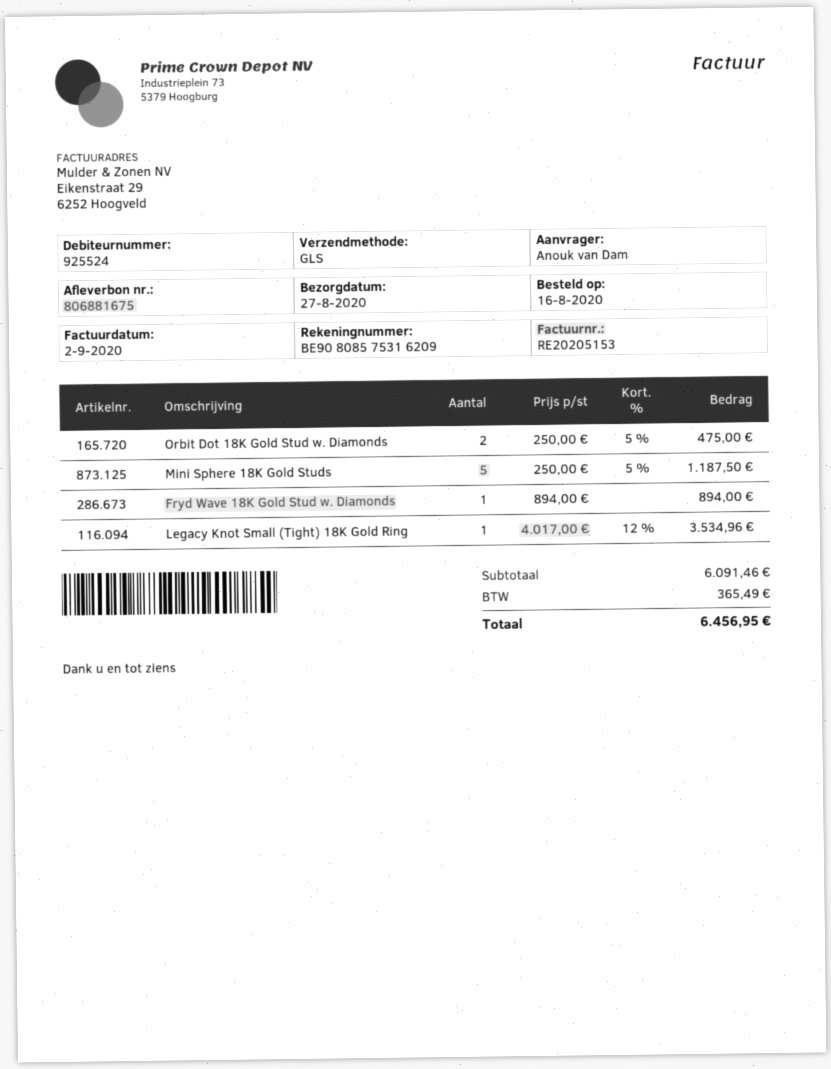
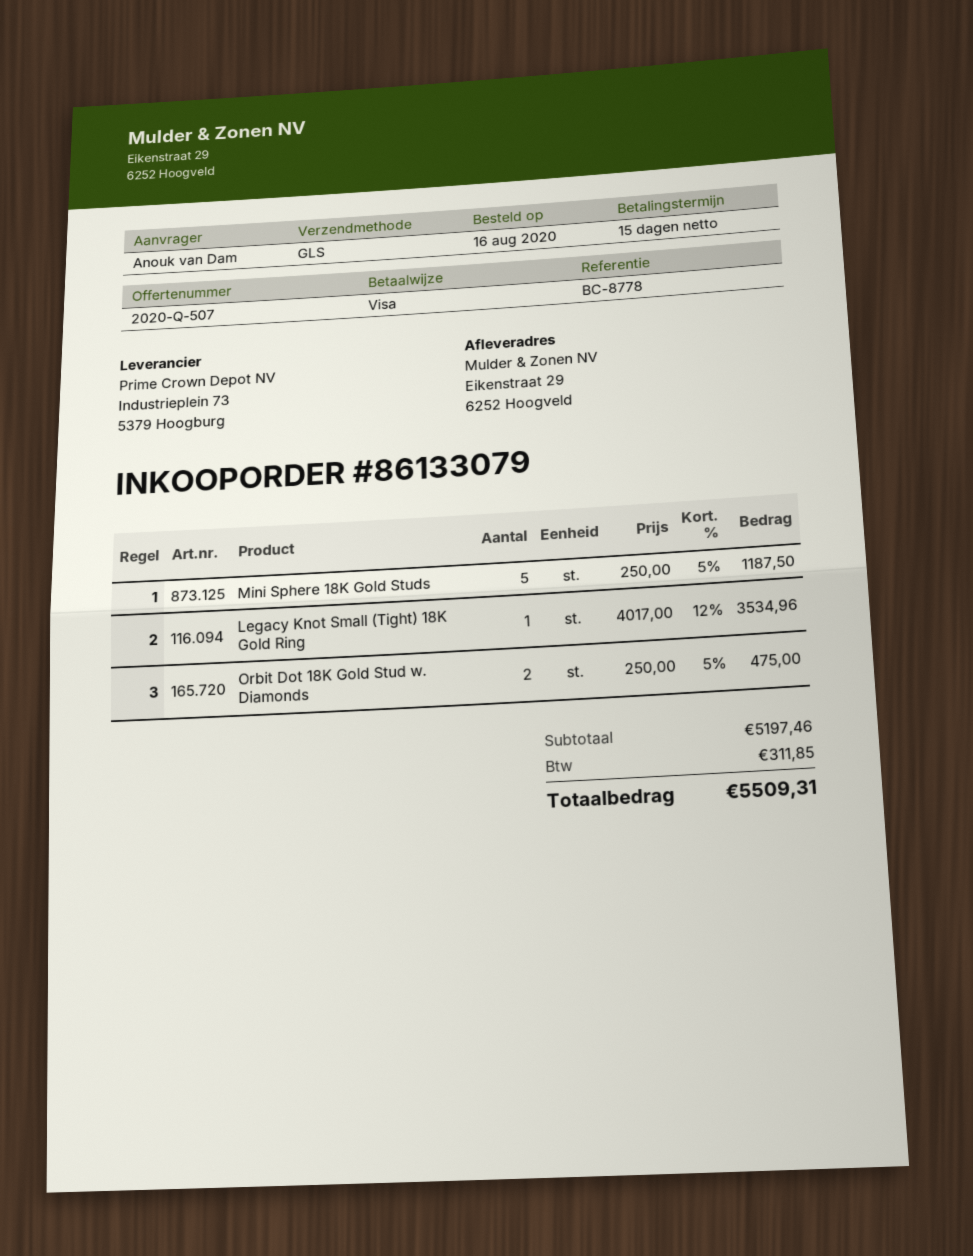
Fryd Wave 18K Gold Stud w. Diamonds: 1 x 894.00 = 894.00 -> none
subtotal: 6091.46 -> 5197.46
tax: 365.49 -> 311.85
total: 6456.95 -> 5509.31

